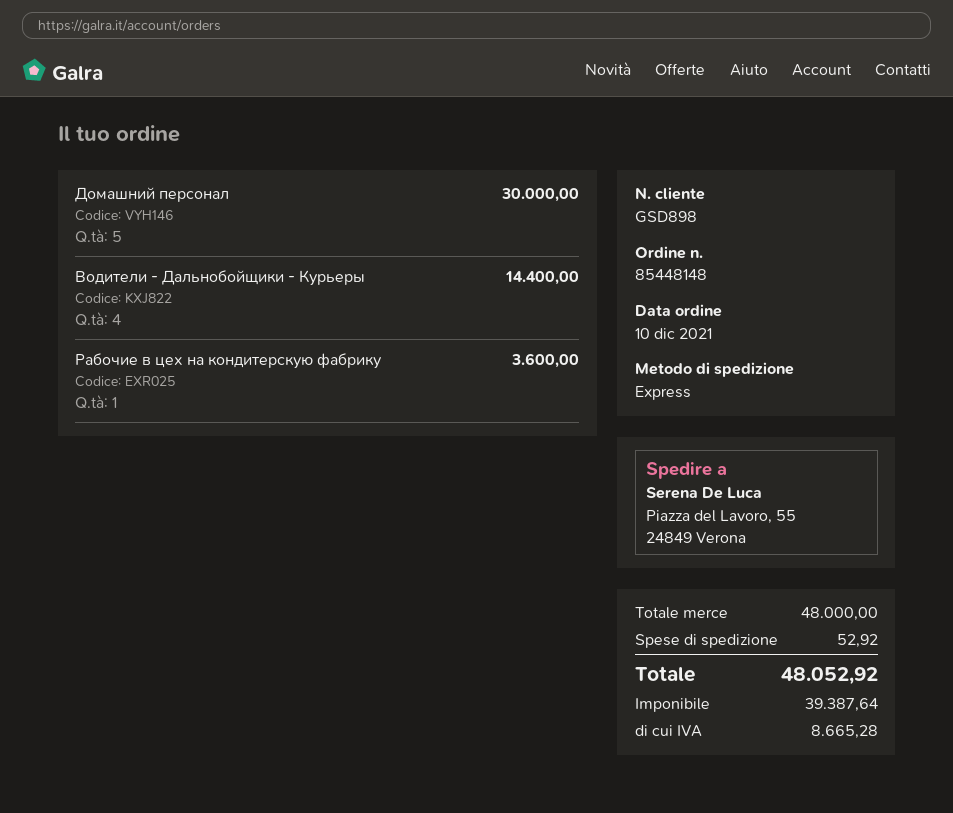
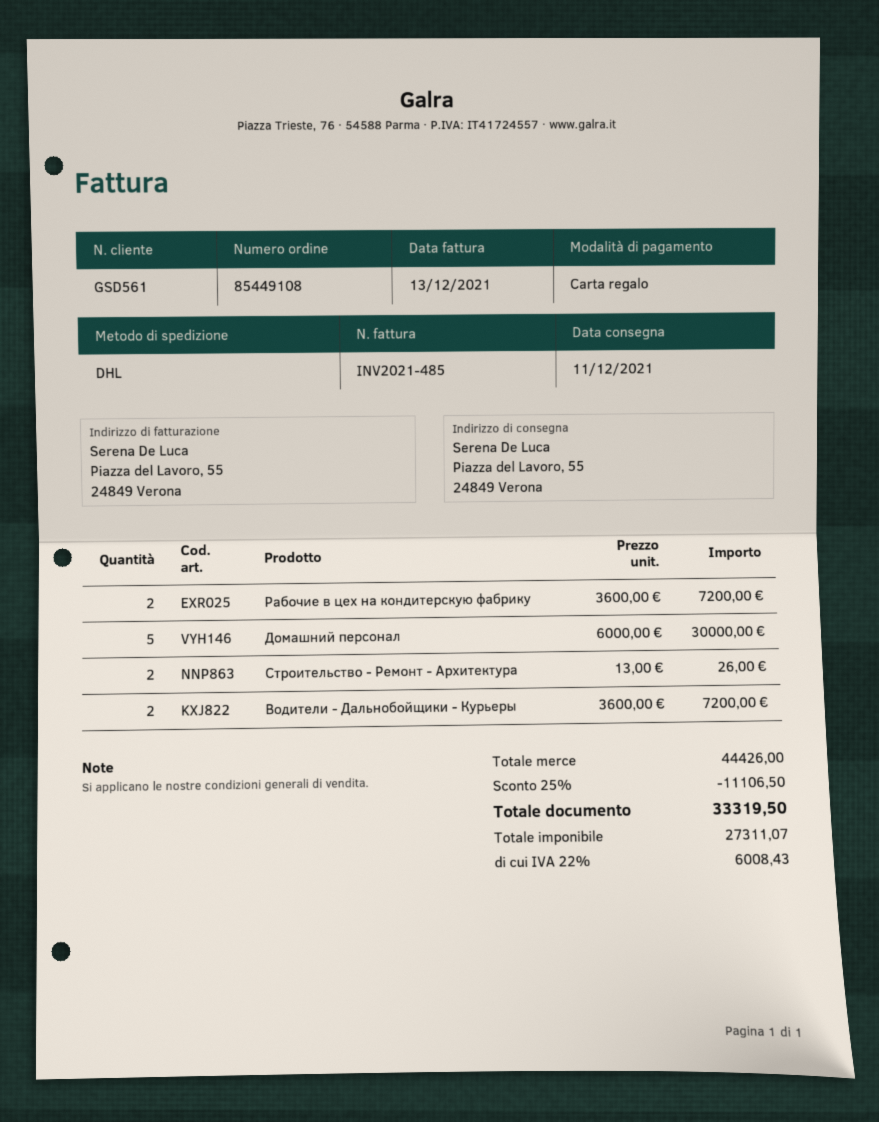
order number: 85448148 -> 85449108
customer number: GSD898 -> GSD561
shipping method: express -> DHL
Водители - Дальнобойщики - Курьеры: 4 for 14400.00 -> 2 for 7200.00
Рабочие в цех на кондитерскую фабрику: 1 for 3600.00 -> 2 for 7200.00
Строительство - Ремонт - Архитектура: none -> 2 for 26.00
subtotal: 48000.00 -> 44426.00
discount: none -> 25% = 11106.50
shipping: 52.92 -> none
net: 39387.64 -> 27311.07
tax: 8665.28 -> 6008.43
total: 48052.92 -> 33319.50

